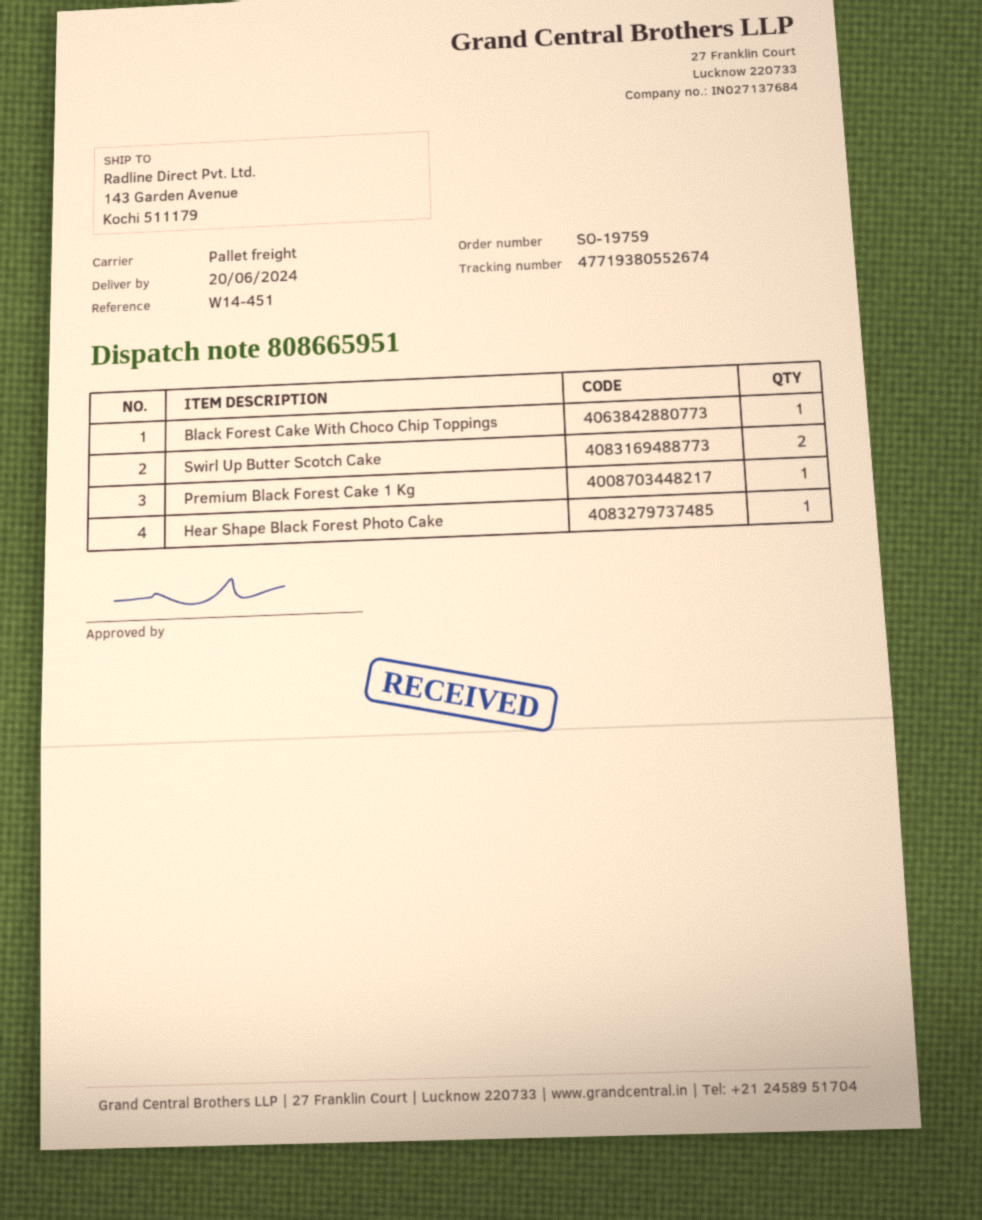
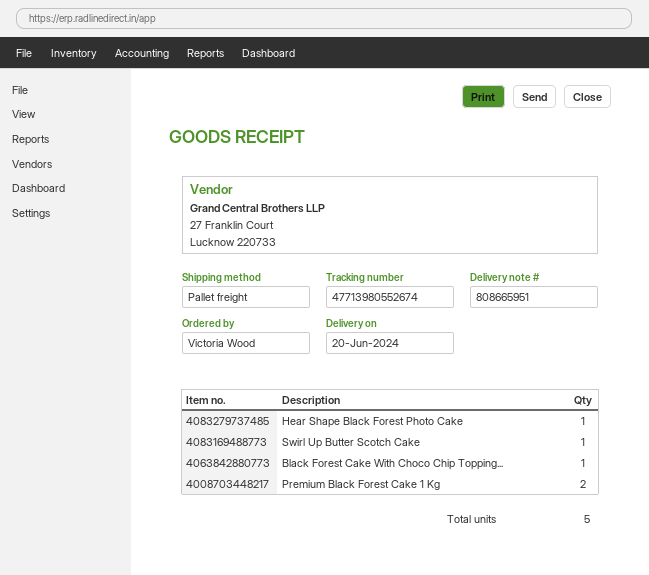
tracking number: 47719380552674 -> 47713980552674
Swirl Up Butter Scotch Cake: 2 -> 1
Premium Black Forest Cake 1 Kg: 1 -> 2

